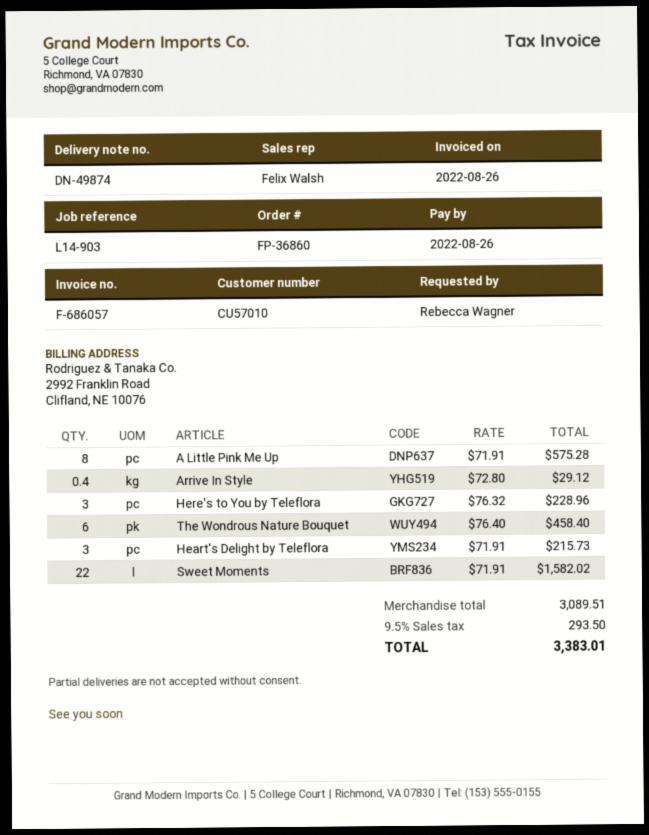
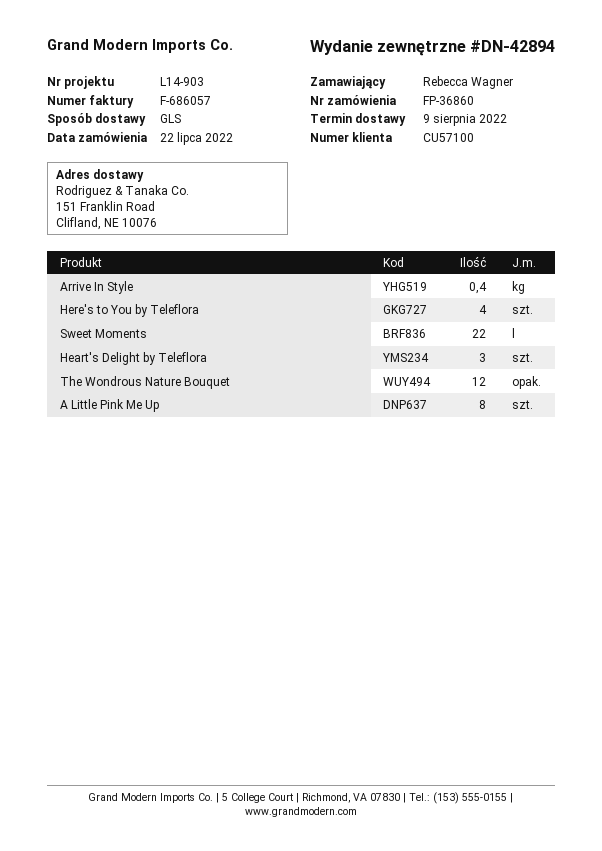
delivery note number: DN-49874 -> DN-42894
customer number: CU57010 -> CU57100
Here's to You by Teleflora: 3 -> 4
The Wondrous Nature Bouquet: 6 -> 12

